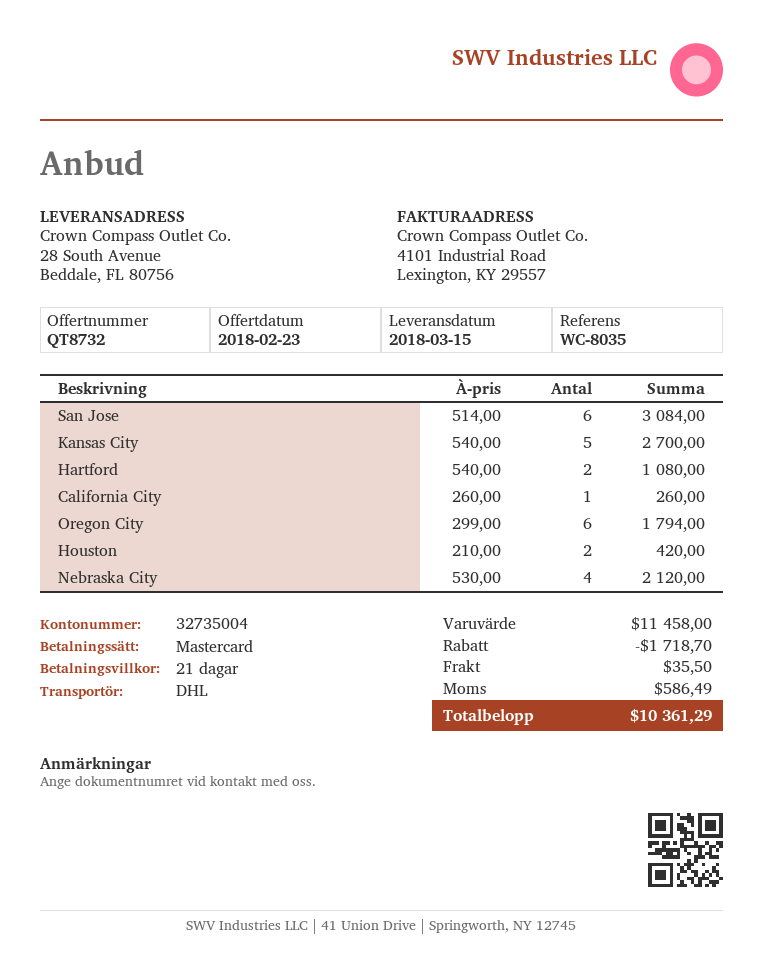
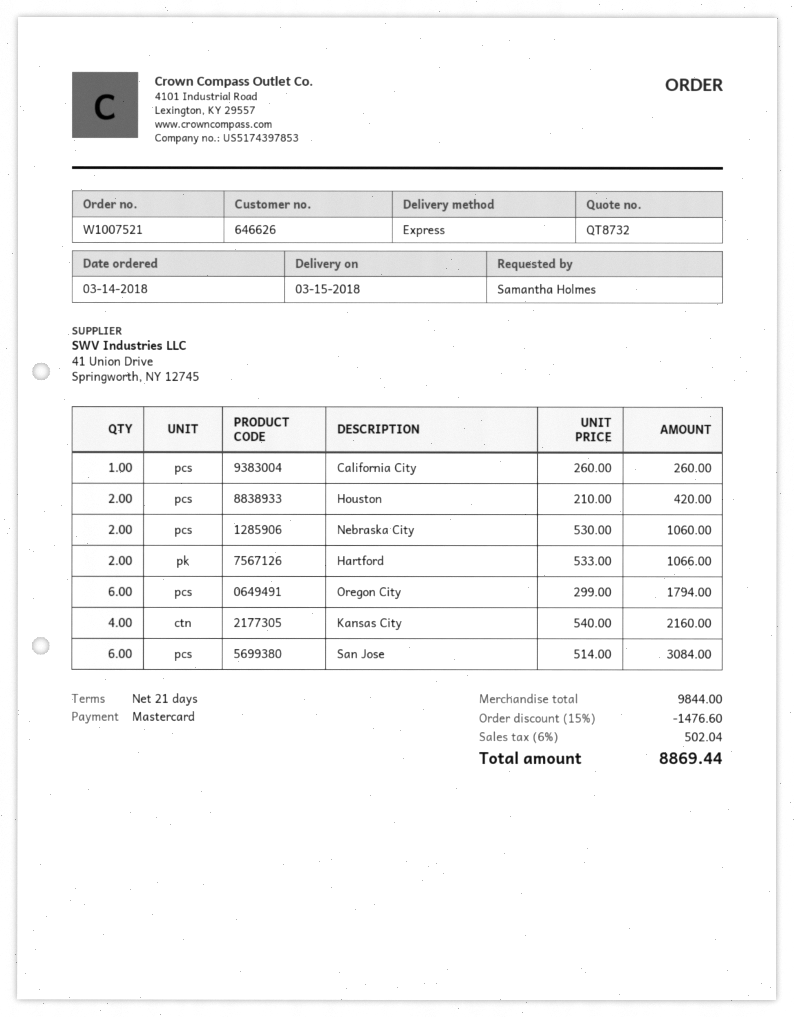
shipping method: DHL -> express
Kansas City: 5 x 540.00 = 2700.00 -> 4 x 540.00 = 2160.00
Hartford: 2 x 540.00 = 1080.00 -> 2 x 533.00 = 1066.00
Nebraska City: 4 x 530.00 = 2120.00 -> 2 x 530.00 = 1060.00
subtotal: 11458.00 -> 9844.00
discount: 1718.70 -> 1476.60
shipping: 35.50 -> none
tax: 586.49 -> 502.04
total: 10361.29 -> 8869.44

